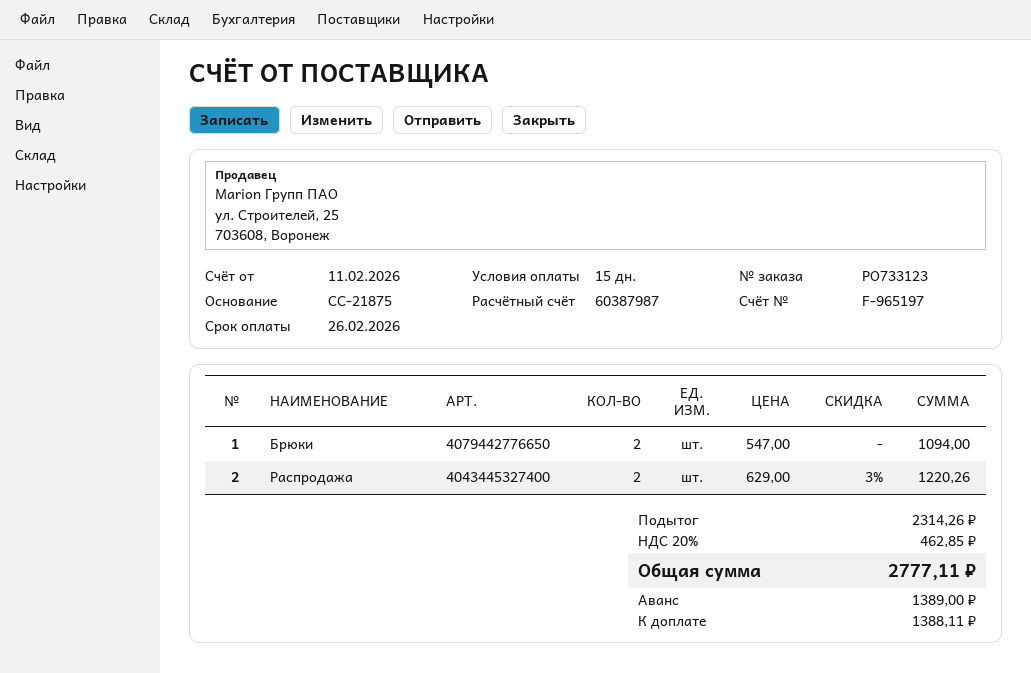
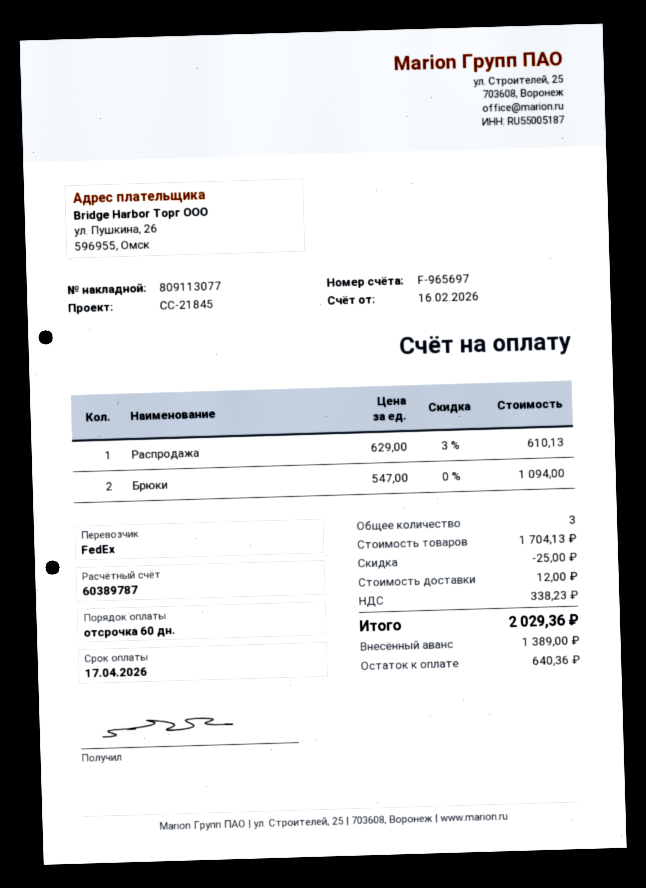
invoice number: F-965197 -> F-965697
invoice date: 2026-02-11 -> 2026-02-16
payment terms: 15 days -> 60 days
due date: 2026-02-26 -> 2026-04-17
reference: CC-21875 -> CC-21845
bank account: 60387987 -> 60389787
Распродажа: 2 x 629.00 - 3% = 1220.26 -> 1 x 629.00 - 3% = 610.13
subtotal: 2314.26 -> 1704.13
discount: none -> 25.00
shipping: none -> 12.00
tax: 462.85 -> 338.23
total: 2777.11 -> 2029.36
balance: 1388.11 -> 640.36

